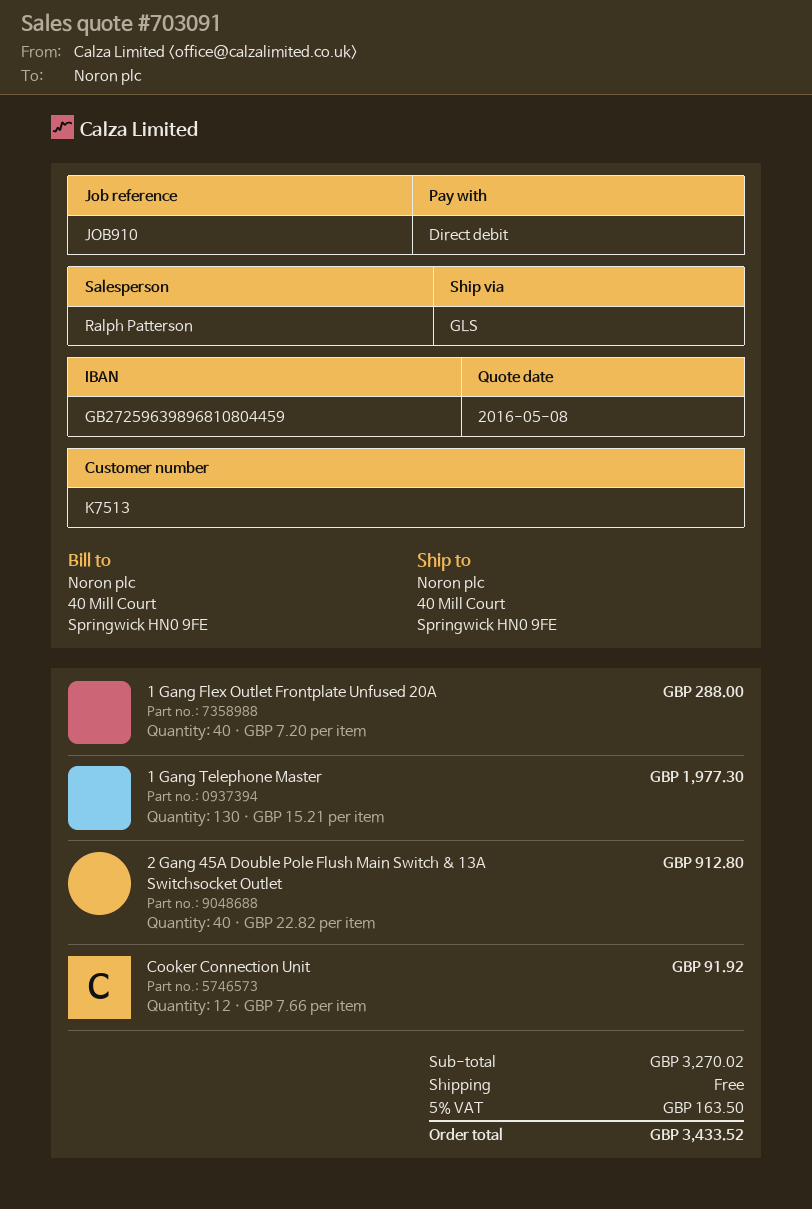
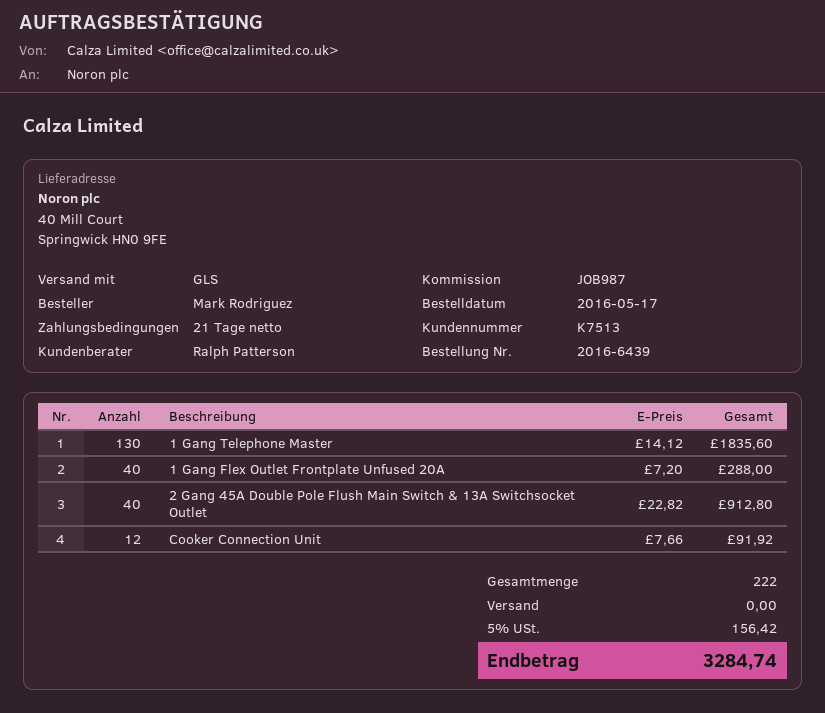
reference: JOB910 -> JOB987
1 Gang Telephone Master: 130 x 15.21 = 1977.30 -> 130 x 14.12 = 1835.60
tax: 5% = 163.50 -> 5% = 156.42
total: 3433.52 -> 3284.74

